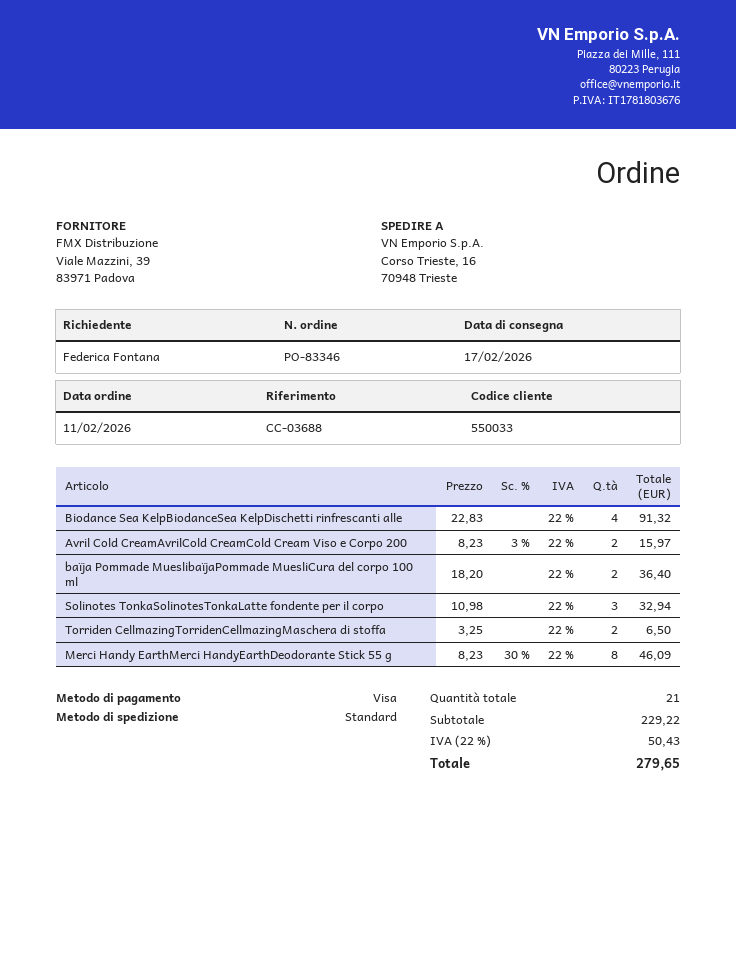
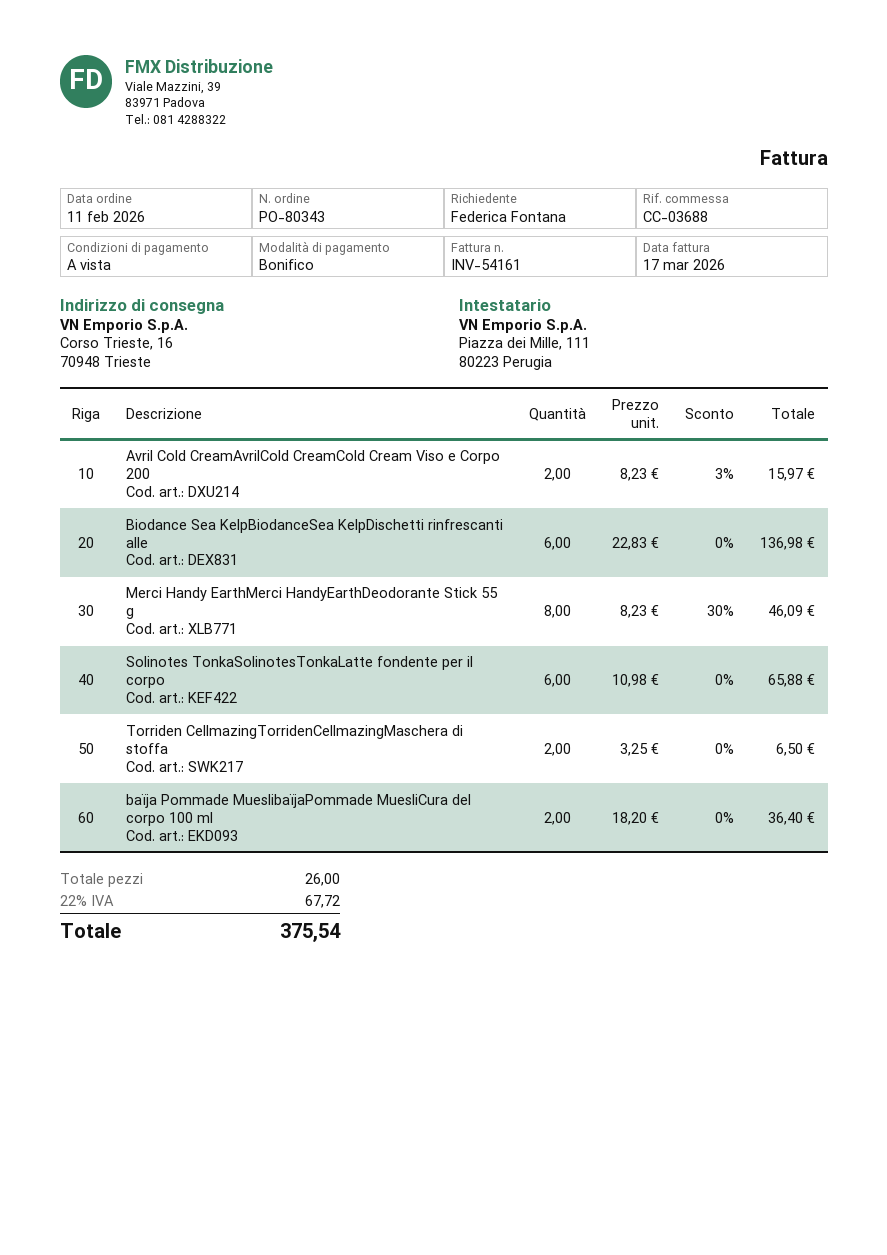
order number: PO-83346 -> PO-80343
payment method: Visa -> bank transfer
Biodance Sea KelpBiodanceSea KelpDischetti rinfrescanti alle: 4 x 22.83 = 91.32 -> 6 x 22.83 = 136.98
Solinotes TonkaSolinotesTonkaLatte fondente per il corpo: 3 x 10.98 = 32.94 -> 6 x 10.98 = 65.88
total quantity: 21 -> 26
tax: 22% = 50.43 -> 22% = 67.72
total: 279.65 -> 375.54

